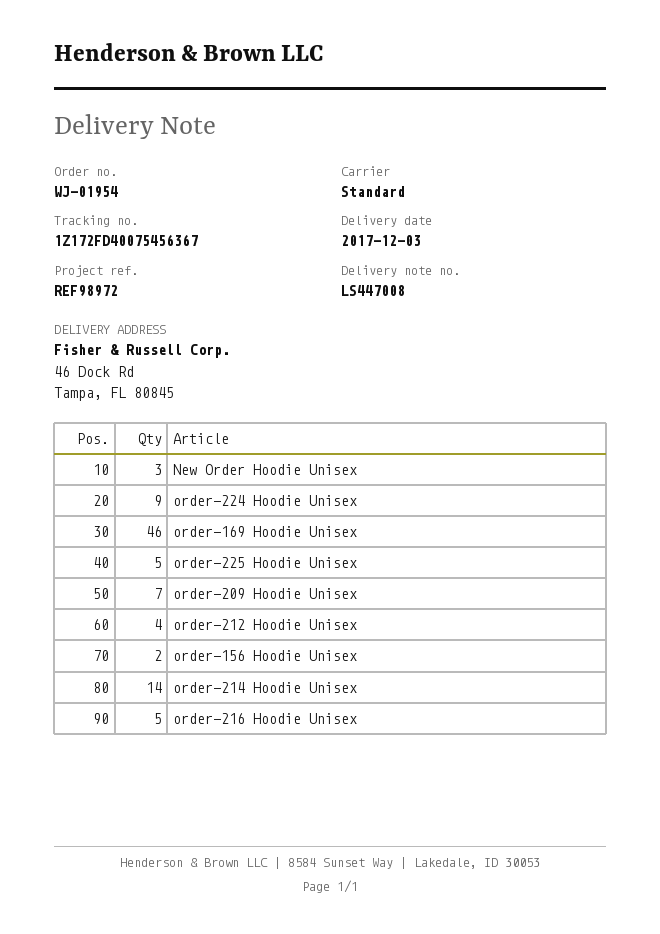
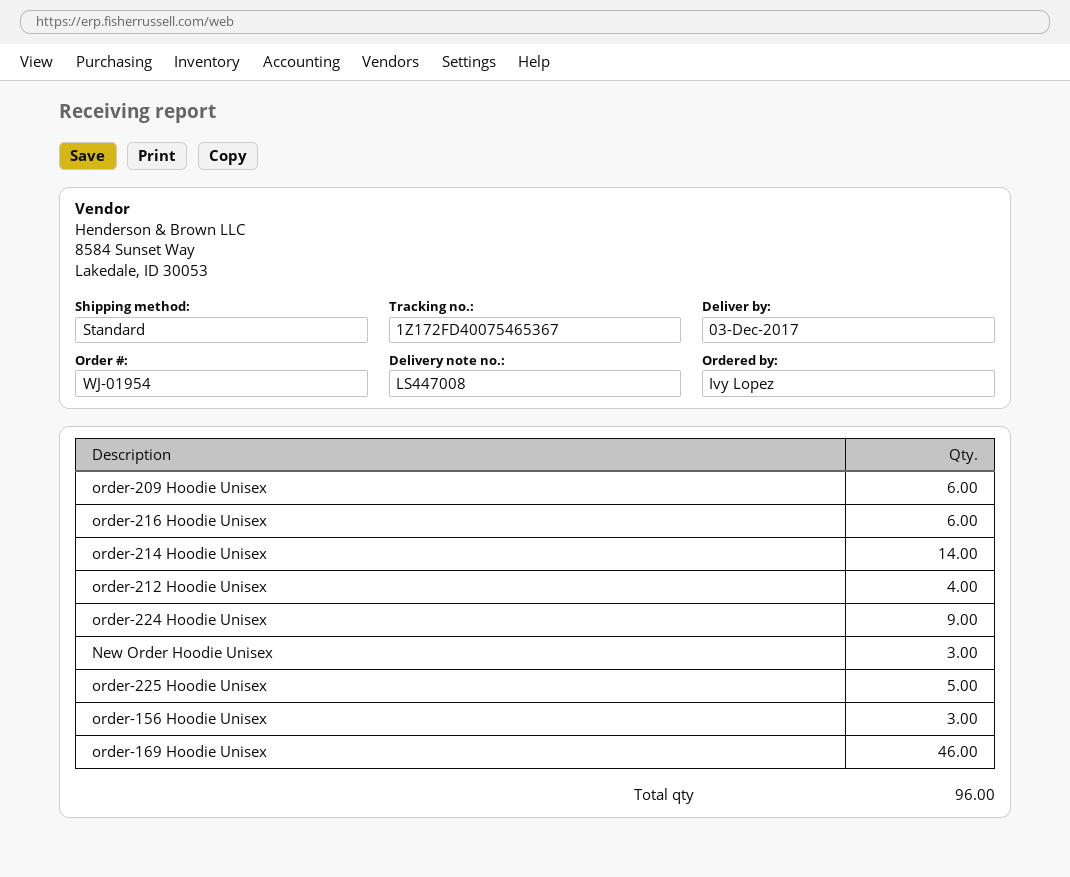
tracking number: 1Z172FD40075456367 -> 1Z172FD40075465367
order-209 Hoodie Unisex: 7 -> 6
order-156 Hoodie Unisex: 2 -> 3
order-216 Hoodie Unisex: 5 -> 6

